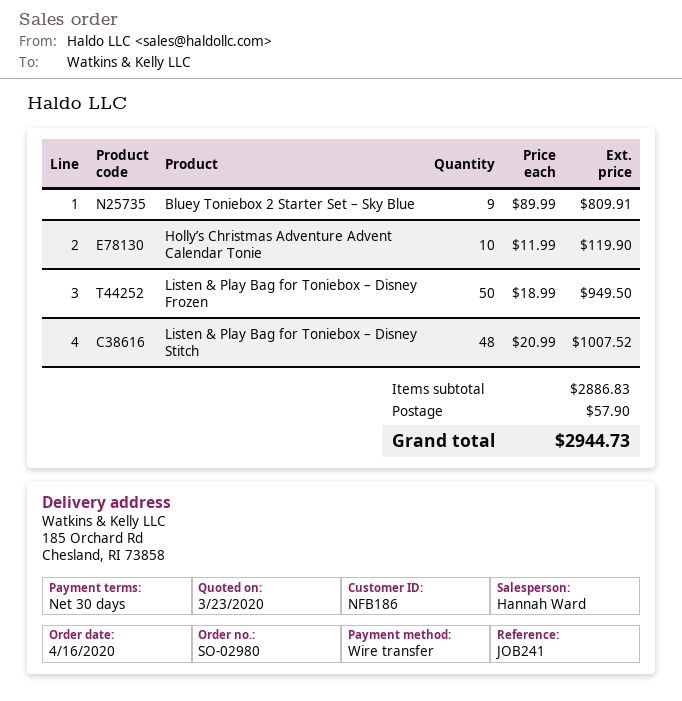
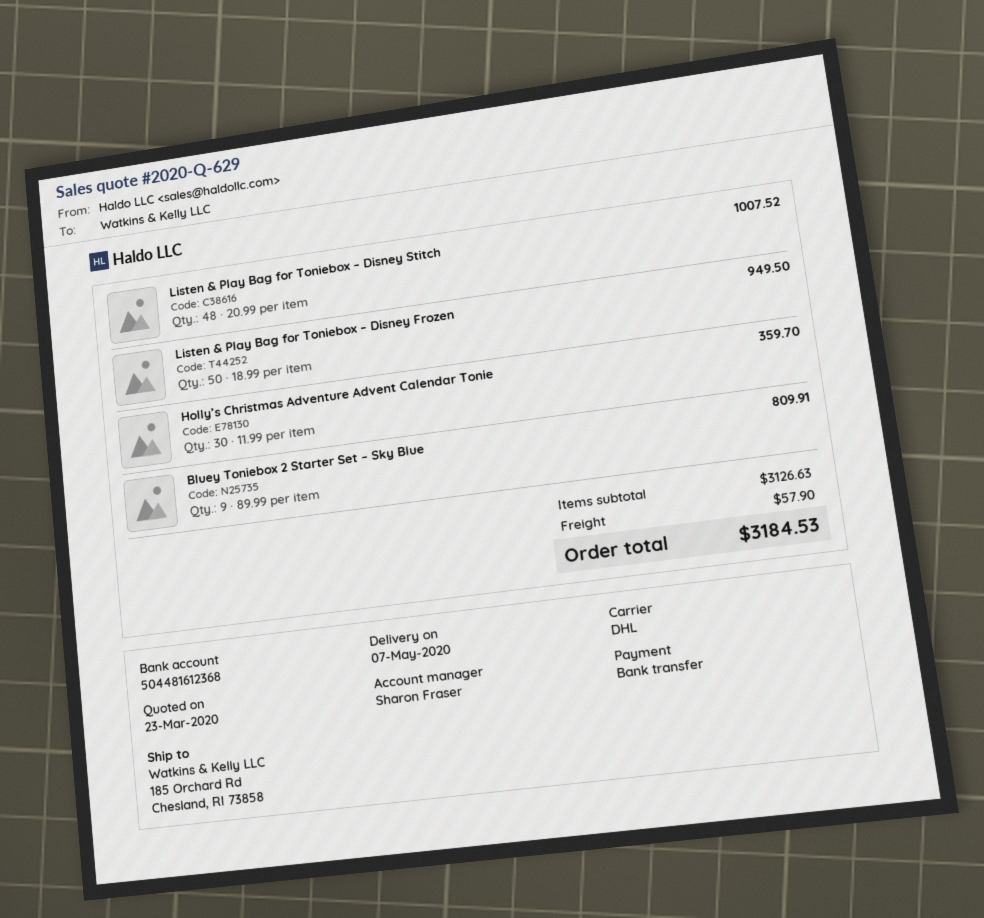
sales rep: Hannah Ward -> Sharon Fraser
Holly’s Christmas Adventure Advent Calendar Tonie: 10 x 11.99 = 119.90 -> 30 x 11.99 = 359.70
subtotal: 2886.83 -> 3126.63
total: 2944.73 -> 3184.53

